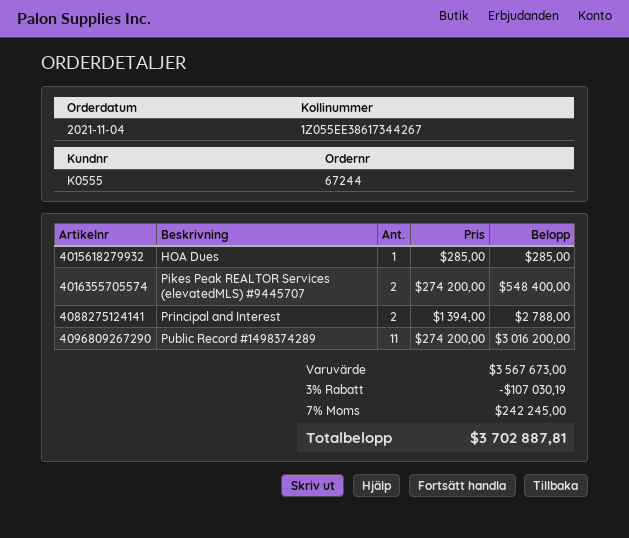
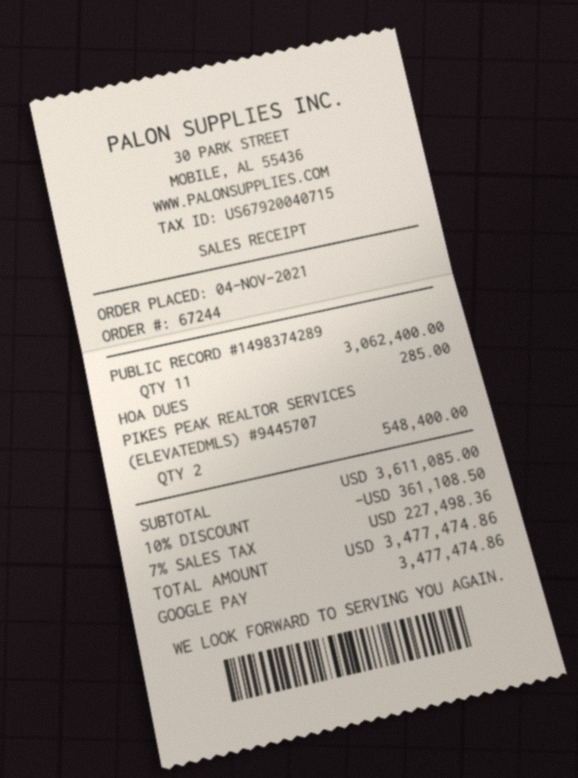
Principal and Interest: 2 for 2788.00 -> none
Public Record #1498374289: 11 for 3016200.00 -> 11 for 3062400.00
subtotal: 3567673.00 -> 3611085.00
discount: 3% = 107030.19 -> 10% = 361108.50
tax: 7% = 242245.00 -> 7% = 227498.36
total: 3702887.81 -> 3477474.86

